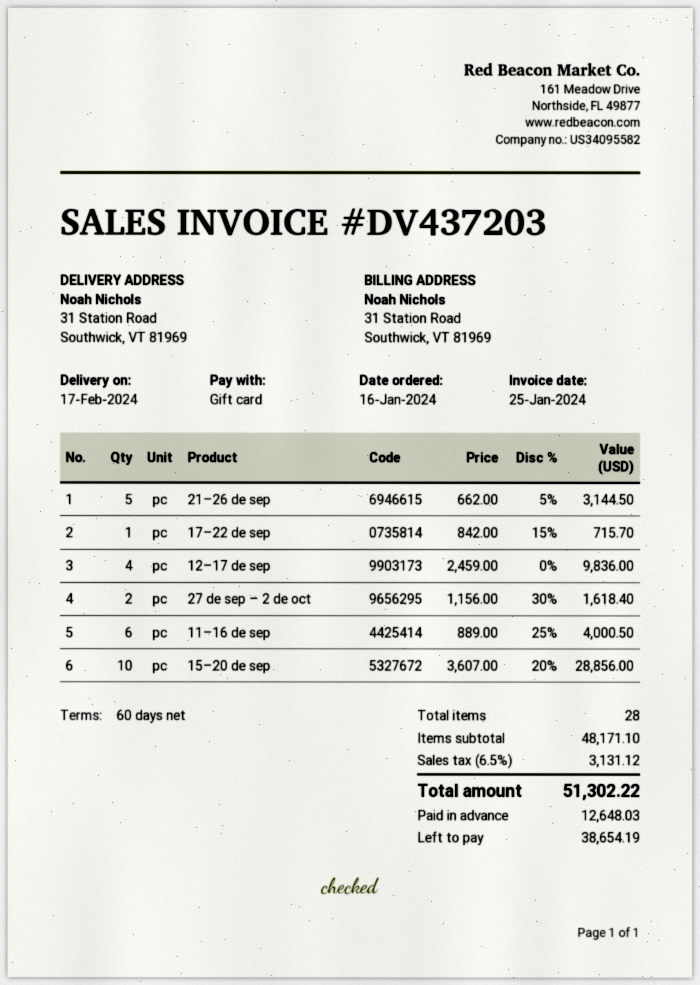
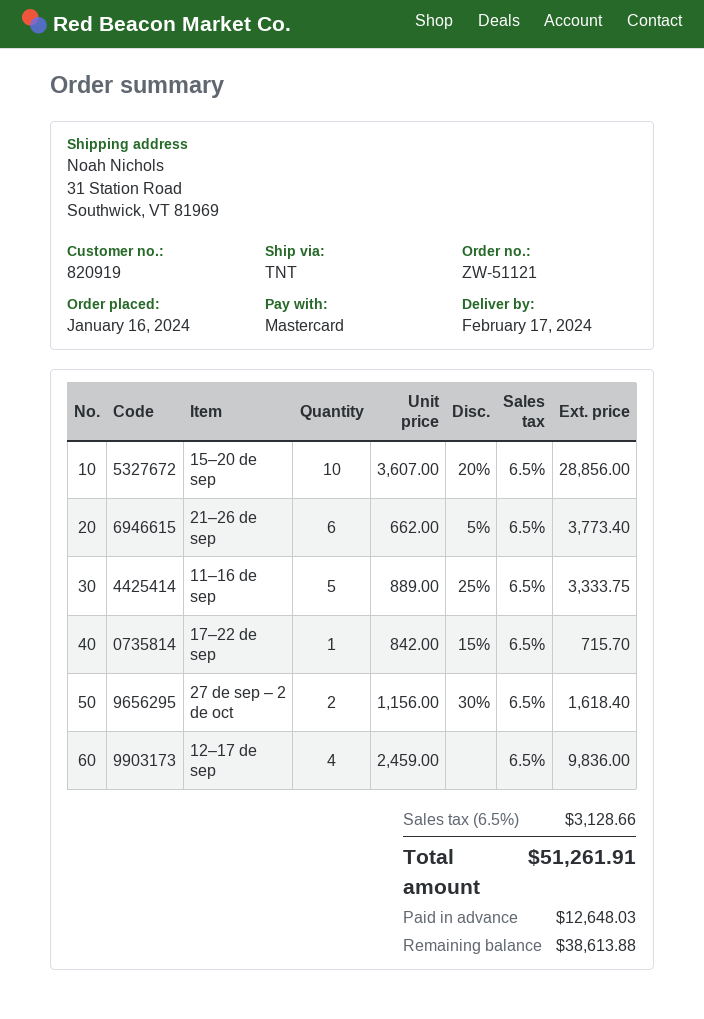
payment method: gift card -> Mastercard
21–26 de sep: 5 x 662.00 - 5% = 3144.50 -> 6 x 662.00 - 5% = 3773.40
11–16 de sep: 6 x 889.00 - 25% = 4000.50 -> 5 x 889.00 - 25% = 3333.75
tax: 6.5% = 3131.12 -> 6.5% = 3128.66
total: 51302.22 -> 51261.91
balance: 38654.19 -> 38613.88

